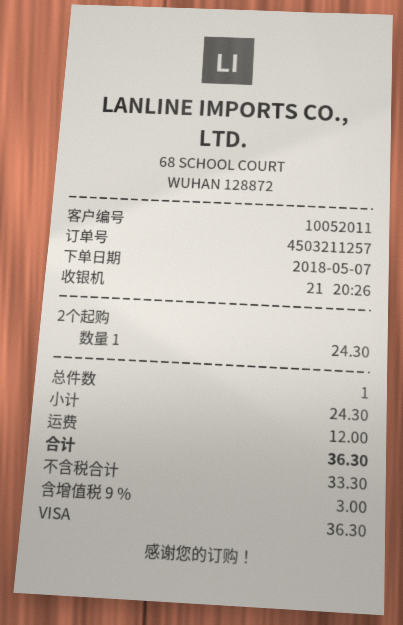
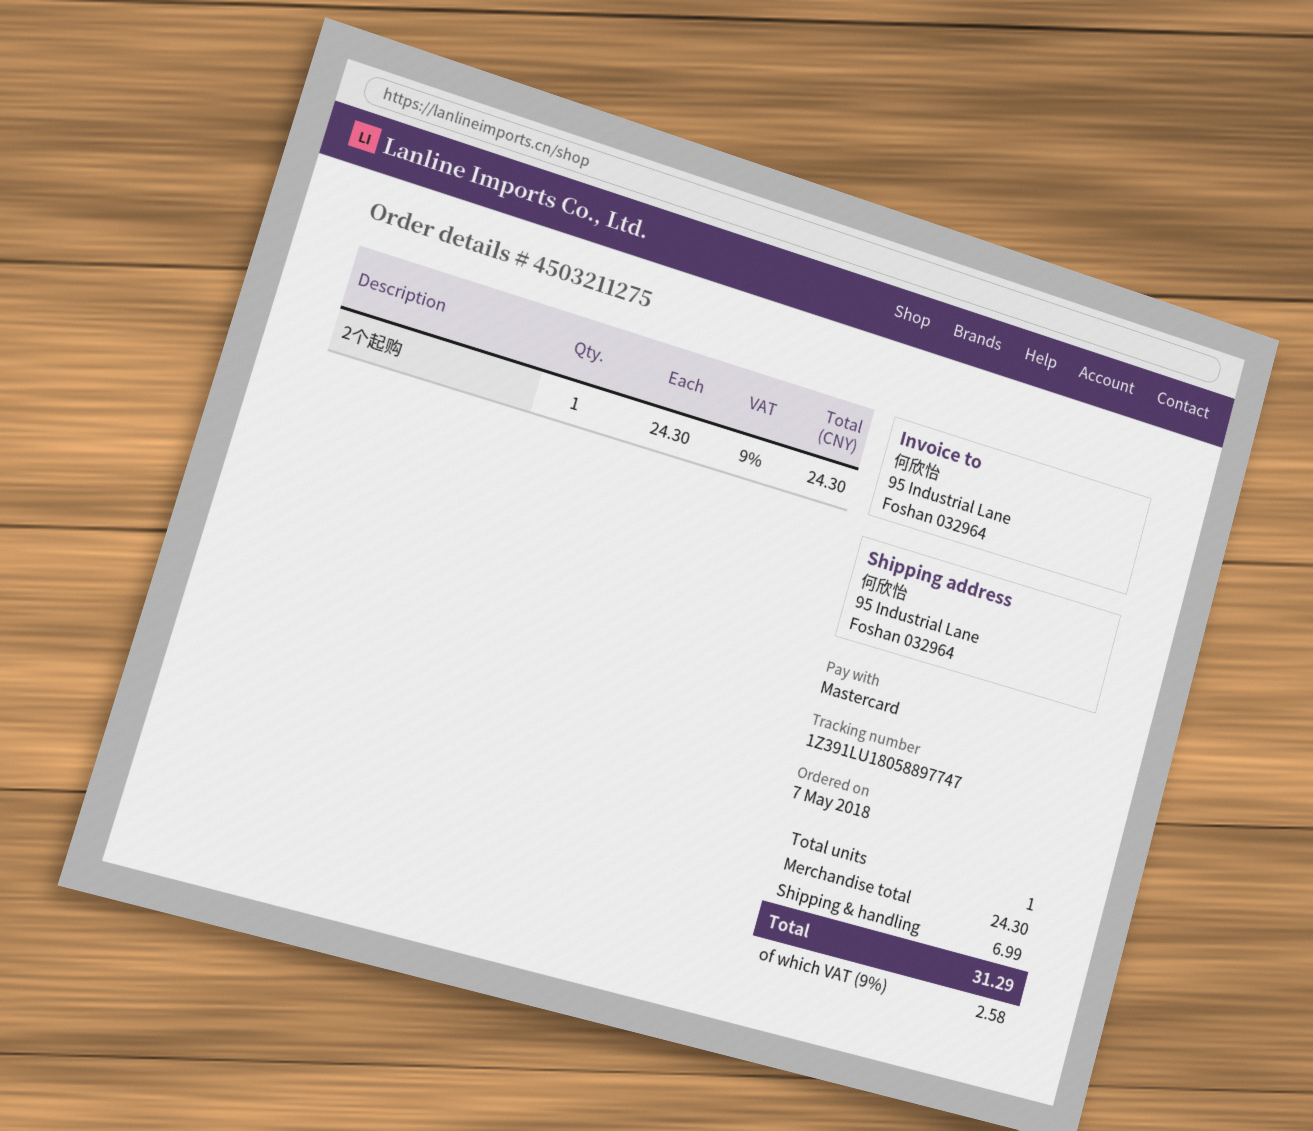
order number: 4503211257 -> 4503211275
payment method: Visa -> Mastercard
shipping: 12.00 -> 6.99
tax: 9% = 3.00 -> 9% = 2.58
total: 36.30 -> 31.29

